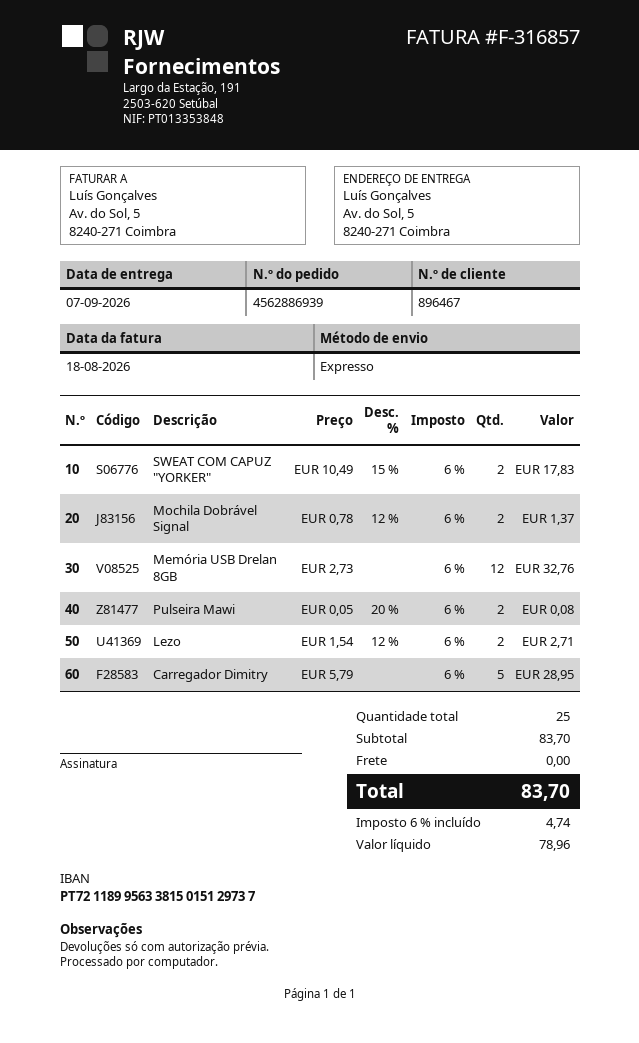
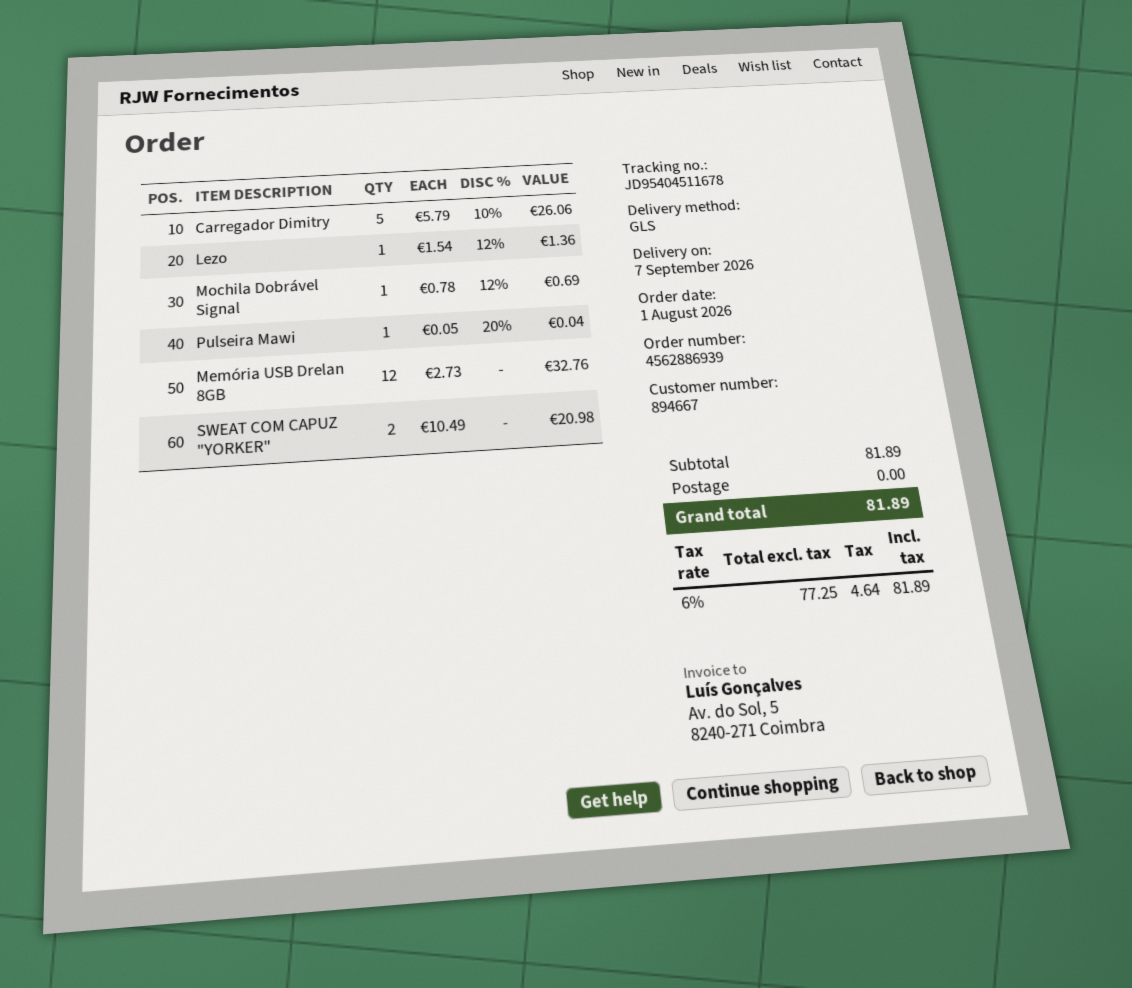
customer number: 896467 -> 894667
shipping method: express -> GLS
SWEAT COM CAPUZ "YORKER": 2 x 10.49 - 15% = 17.83 -> 2 x 10.49 = 20.98
Mochila Dobrável Signal: 2 x 0.78 - 12% = 1.37 -> 1 x 0.78 - 12% = 0.69
Pulseira Mawi: 2 x 0.05 - 20% = 0.08 -> 1 x 0.05 - 20% = 0.04
Lezo: 2 x 1.54 - 12% = 2.71 -> 1 x 1.54 - 12% = 1.36
Carregador Dimitry: 5 x 5.79 = 28.95 -> 5 x 5.79 - 10% = 26.06
subtotal: 83.70 -> 81.89
net: 78.96 -> 77.25
tax: 6% = 4.74 -> 6% = 4.64
total: 83.70 -> 81.89

